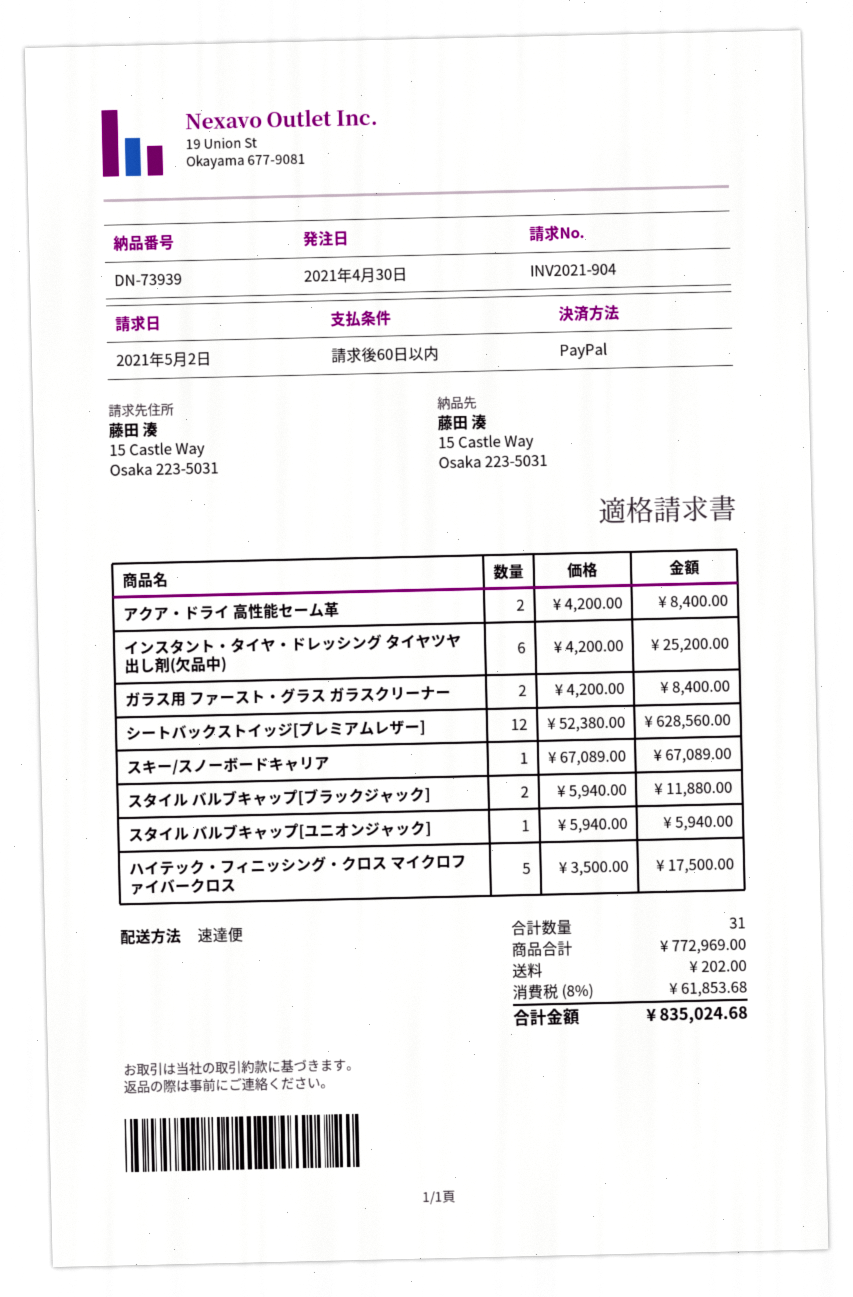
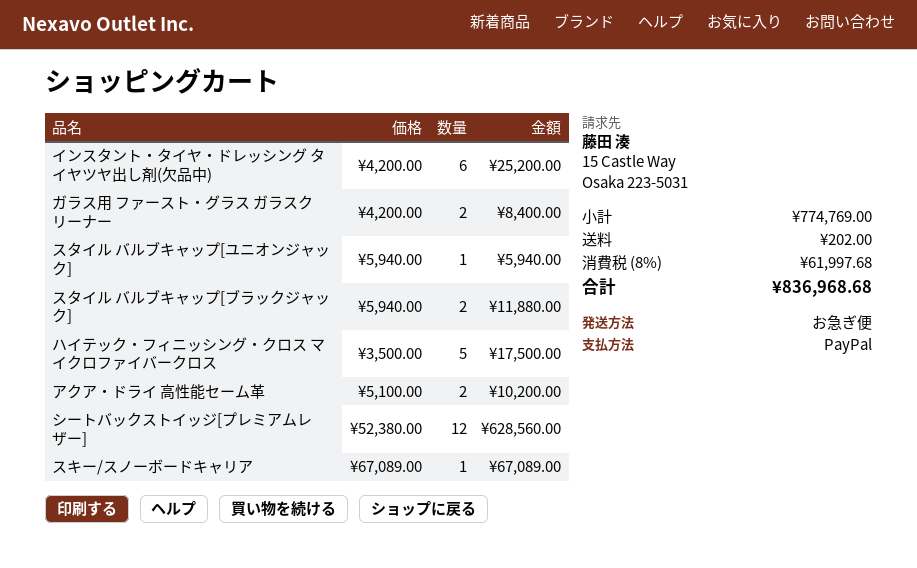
アクア・ドライ 高性能セーム革: 2 x 4200.00 = 8400.00 -> 2 x 5100.00 = 10200.00
subtotal: 772969.00 -> 774769.00
tax: 8% = 61853.68 -> 8% = 61997.68
total: 835024.68 -> 836968.68

